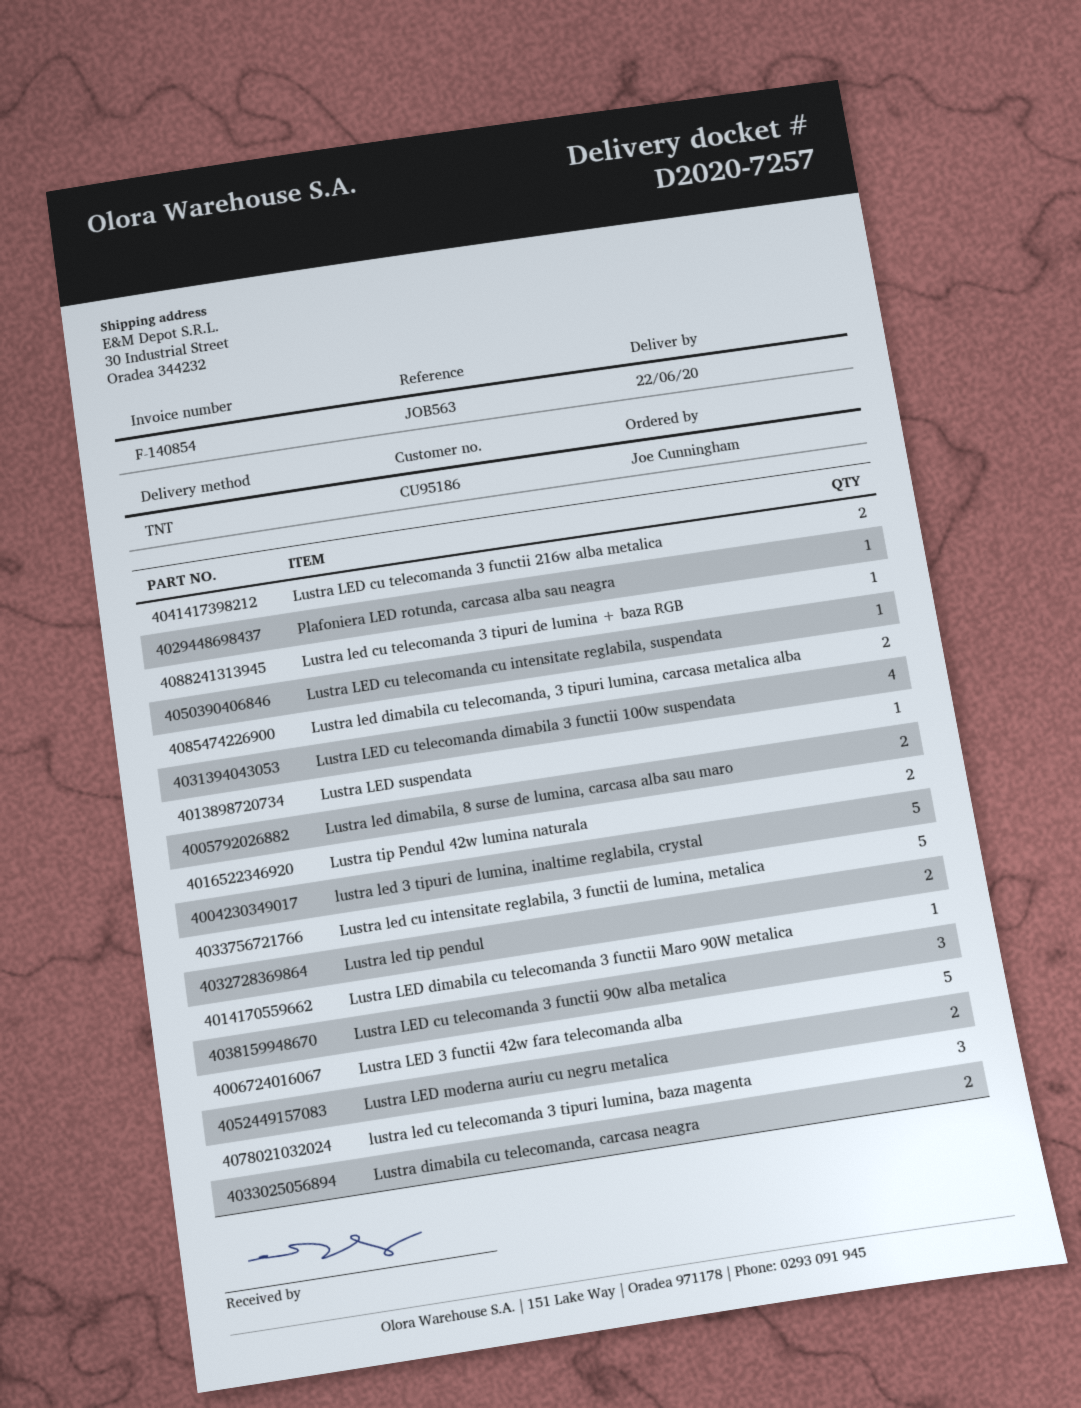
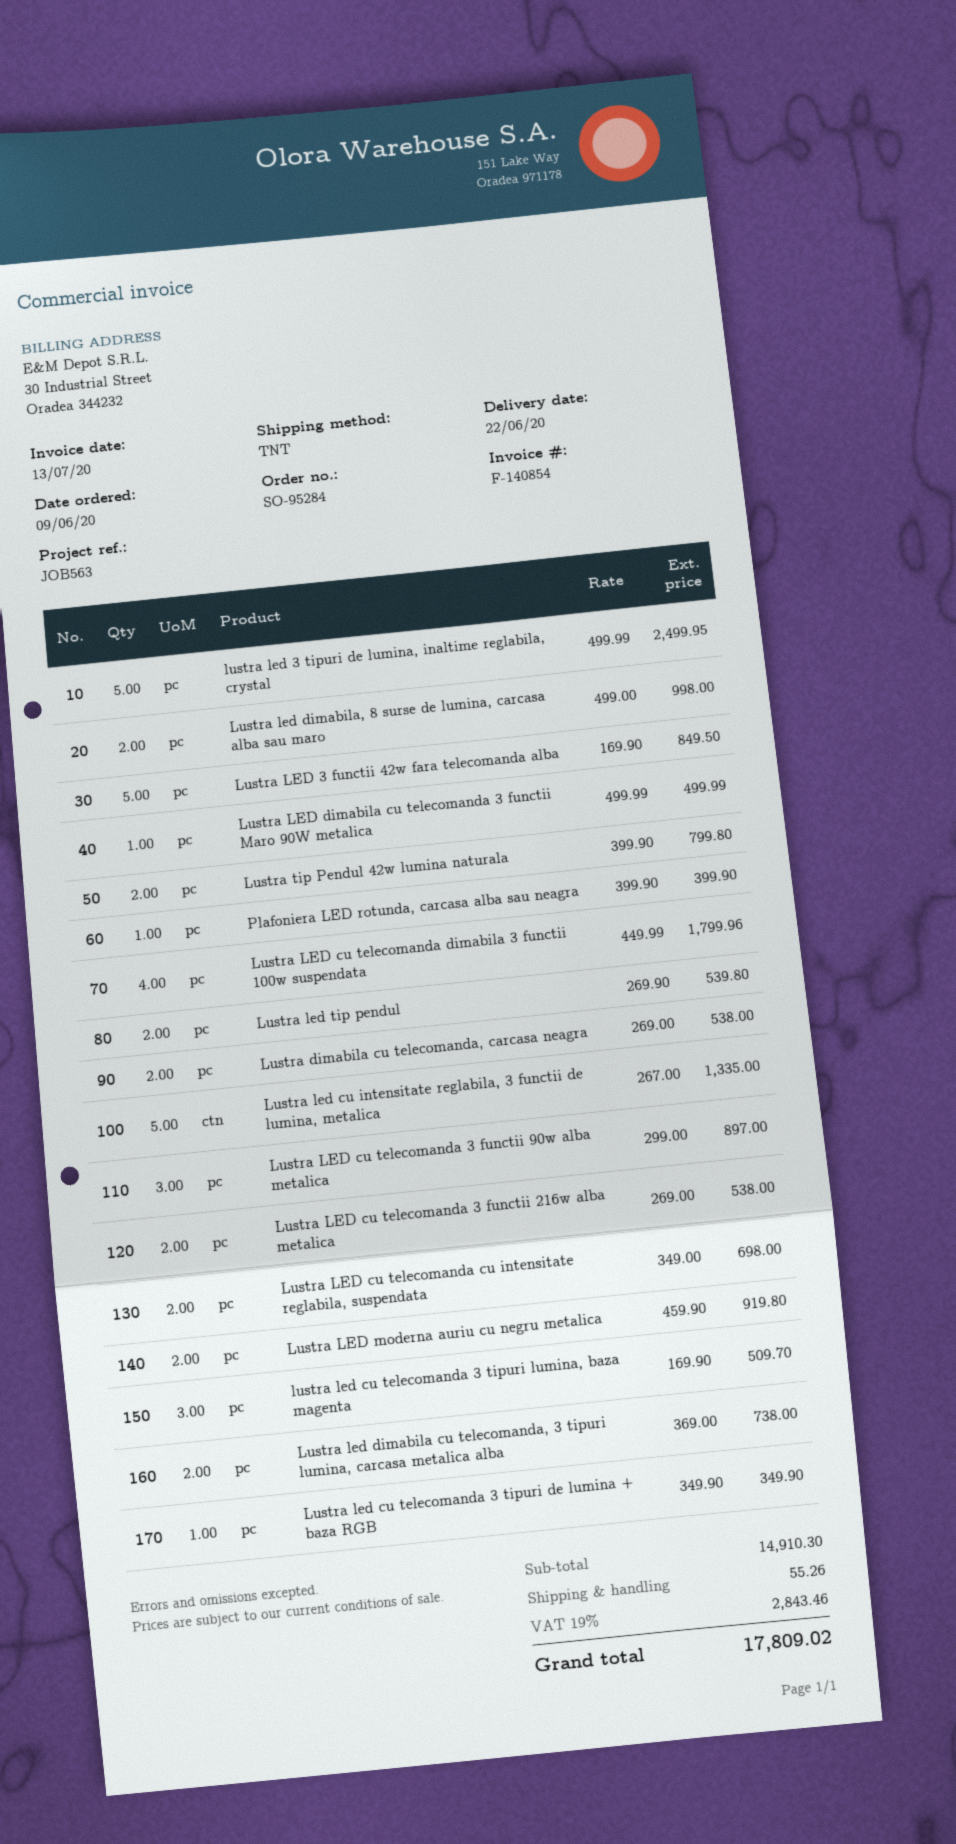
Lustra LED cu telecomanda cu intensitate reglabila, suspendata: 1 -> 2
Lustra LED suspendata: 1 -> none

